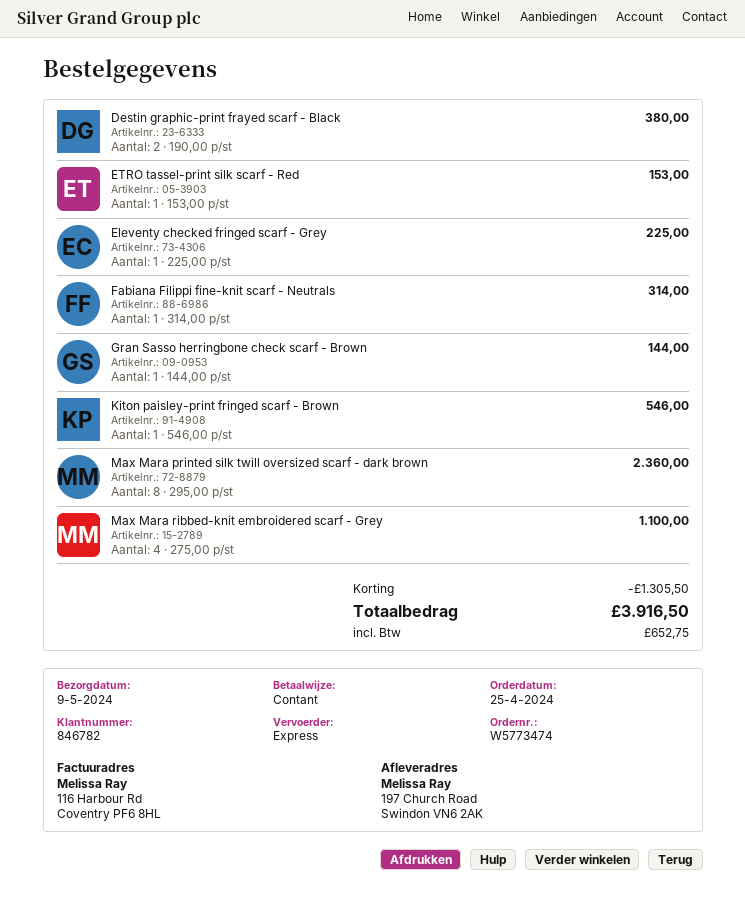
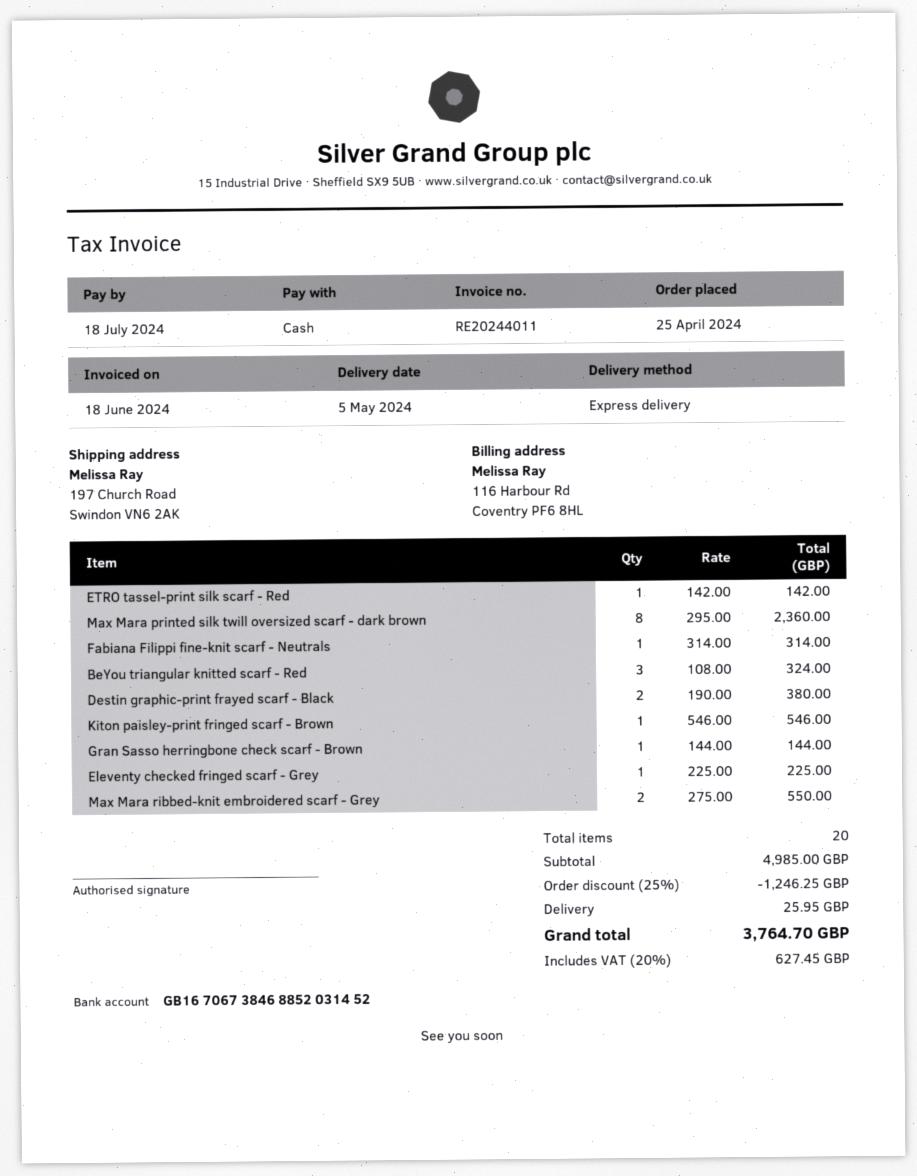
delivery date: 2024-05-09 -> 2024-05-05
ETRO tassel-print silk scarf - Red: 1 x 153.00 = 153.00 -> 1 x 142.00 = 142.00
Max Mara ribbed-knit embroidered scarf - Grey: 4 x 275.00 = 1100.00 -> 2 x 275.00 = 550.00
BeYou triangular knitted scarf - Red: none -> 3 x 108.00 = 324.00
discount: 1305.50 -> 1246.25
shipping: none -> 25.95
tax: 652.75 -> 627.45
total: 3916.50 -> 3764.70

